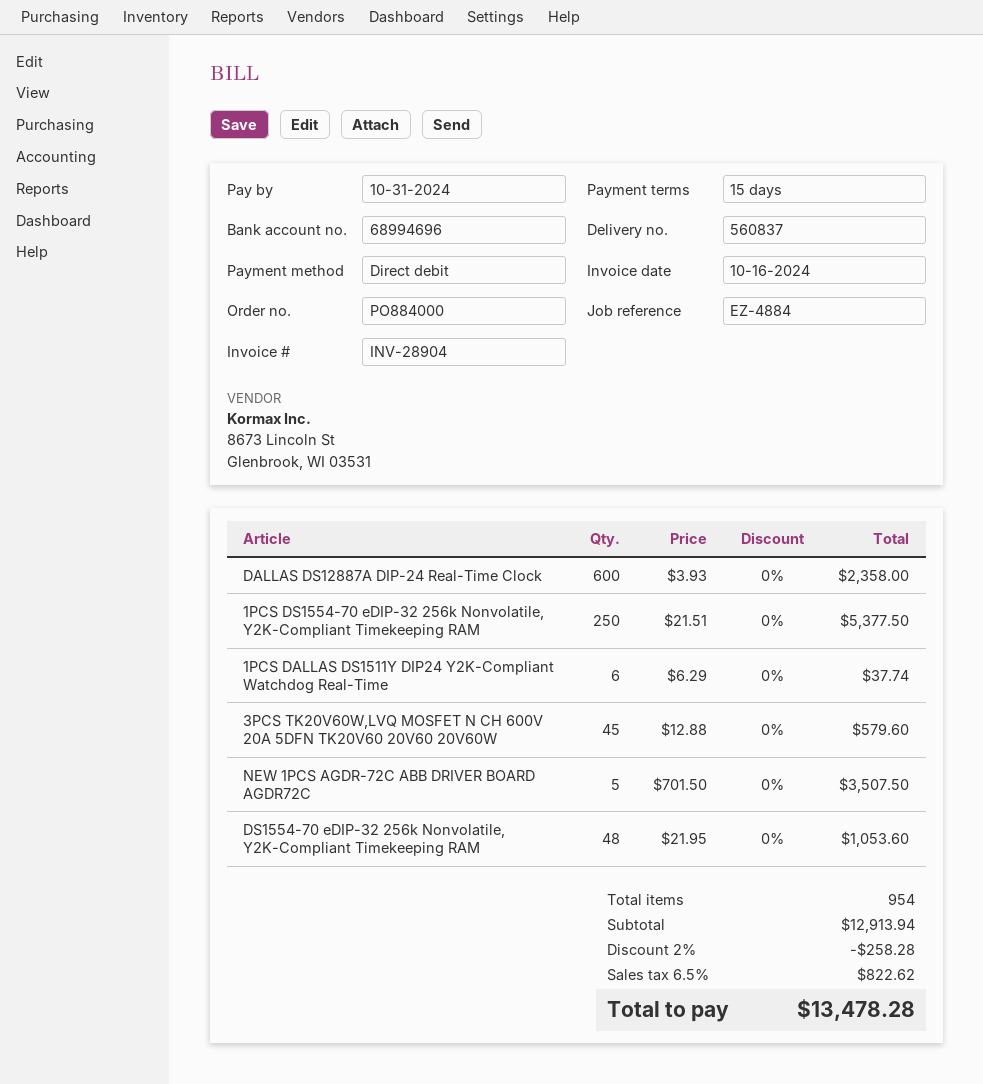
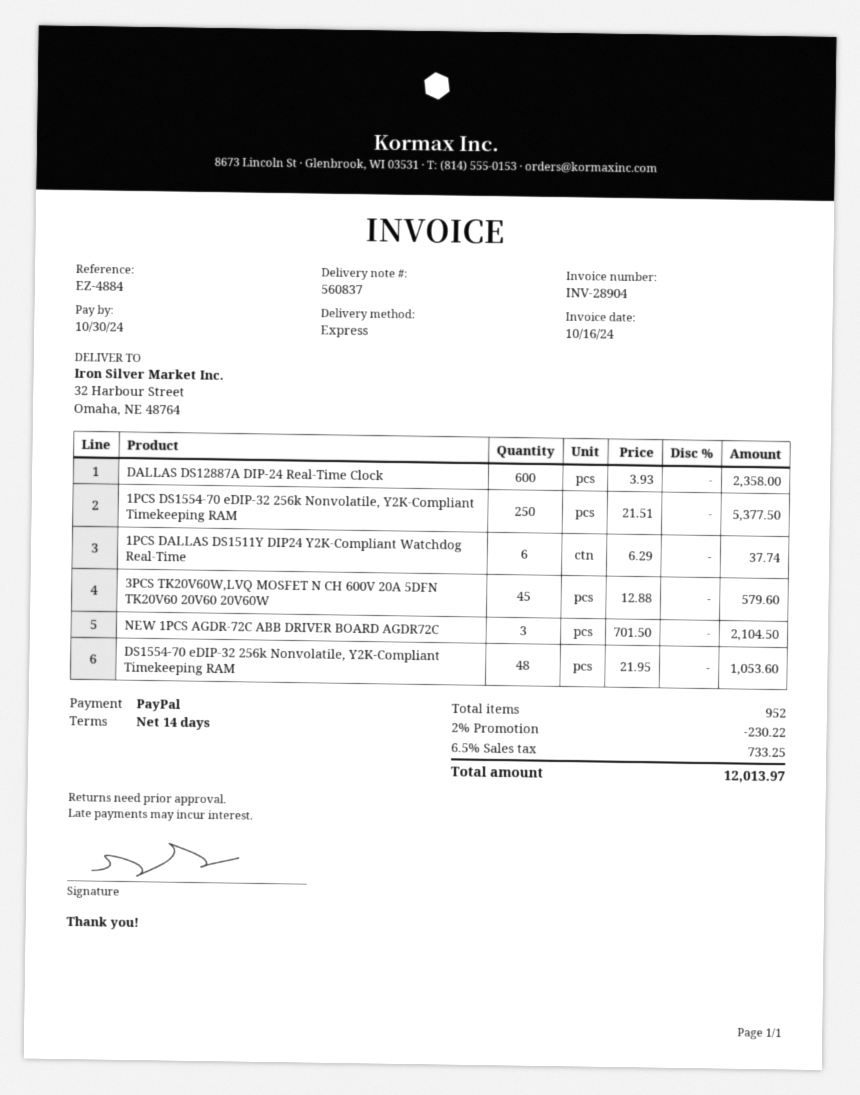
payment terms: 15 days -> 14 days
due date: 2024-10-31 -> 2024-10-30
payment method: direct debit -> PayPal
NEW 1PCS AGDR-72C ABB DRIVER BOARD AGDR72C: 5 x 701.50 = 3507.50 -> 3 x 701.50 = 2104.50
total quantity: 954 -> 952
discount: 2% = 258.28 -> 2% = 230.22
tax: 6.5% = 822.62 -> 6.5% = 733.25
total: 13478.28 -> 12013.97

